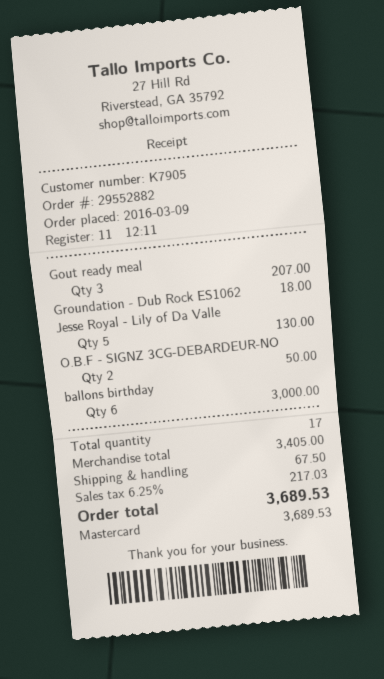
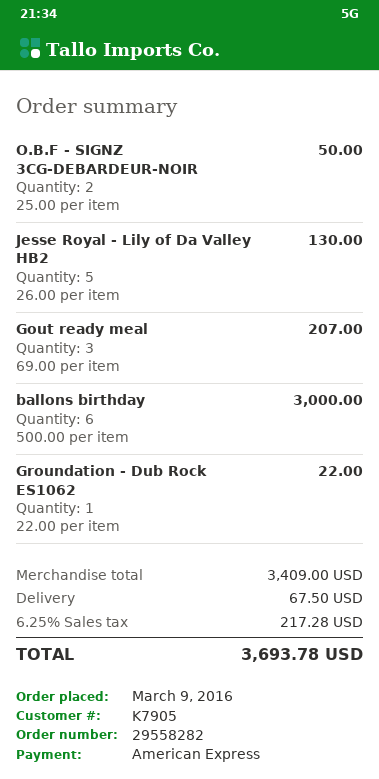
order number: 29552882 -> 29558282
payment method: Mastercard -> American Express
Groundation - Dub Rock ES1062: 1 for 18.00 -> 1 for 22.00
subtotal: 3405.00 -> 3409.00
tax: 6.25% = 217.03 -> 6.25% = 217.28
total: 3689.53 -> 3693.78

